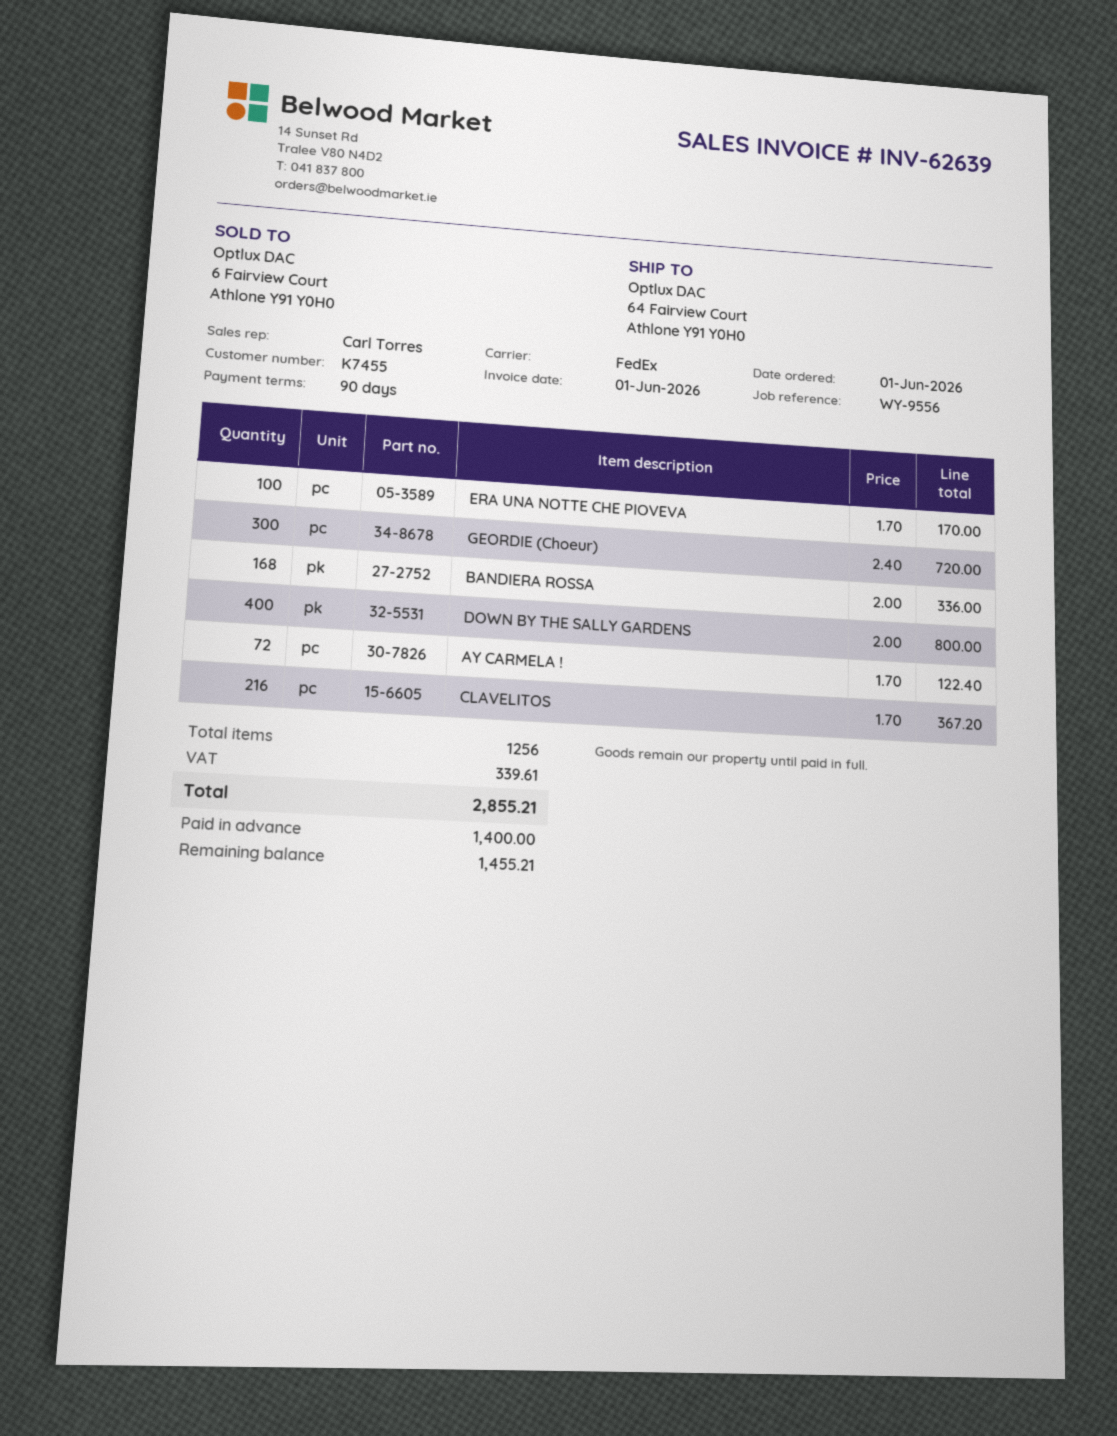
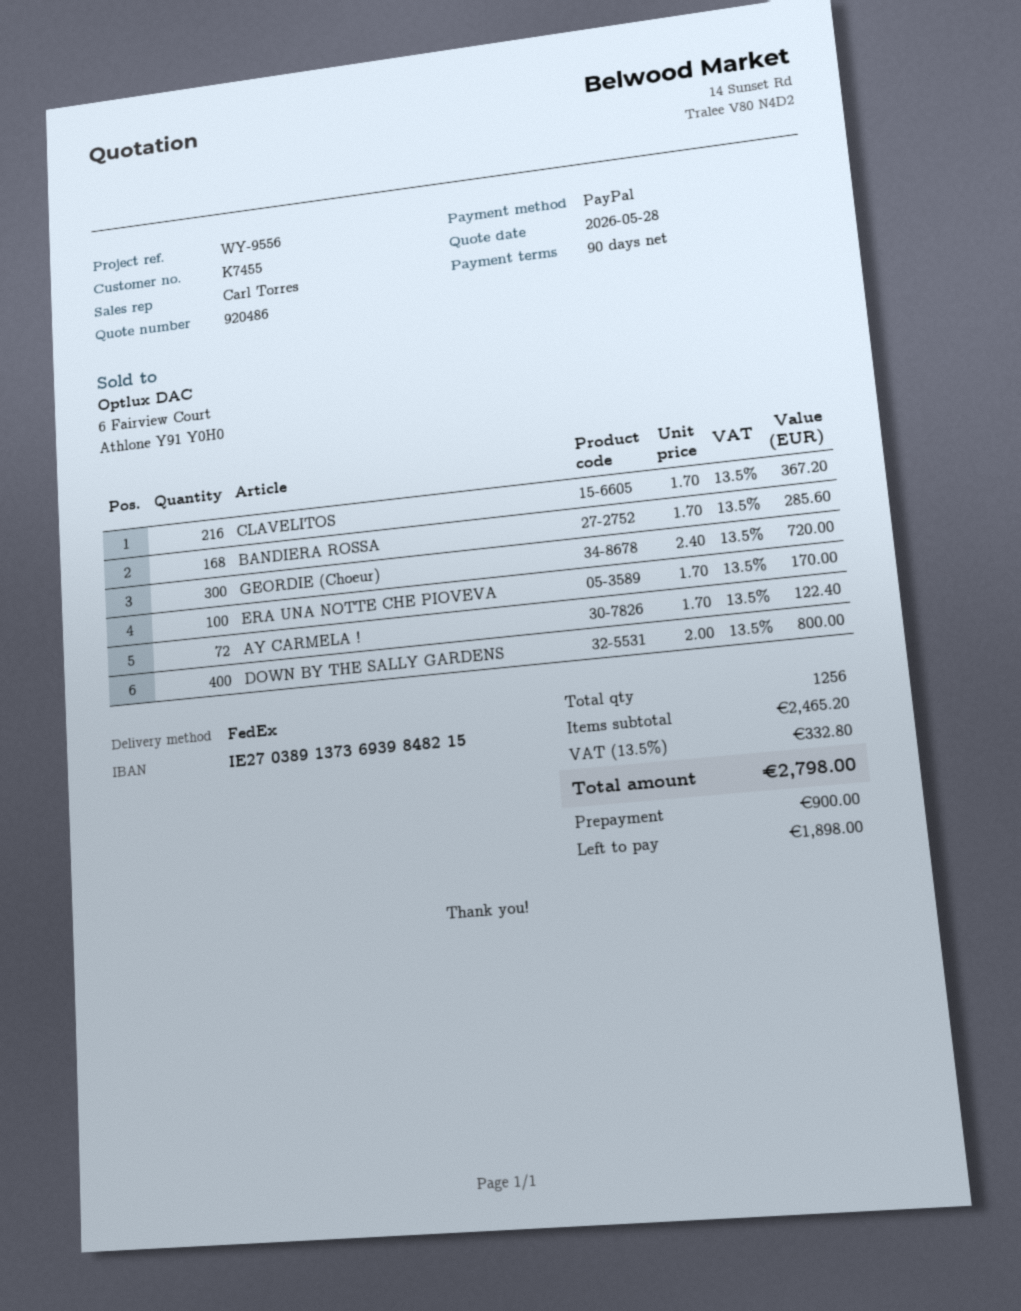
BANDIERA ROSSA: 168 x 2.00 = 336.00 -> 168 x 1.70 = 285.60
tax: 339.61 -> 332.80
total: 2855.21 -> 2798.00
deposit: 1400.00 -> 900.00
balance: 1455.21 -> 1898.00

